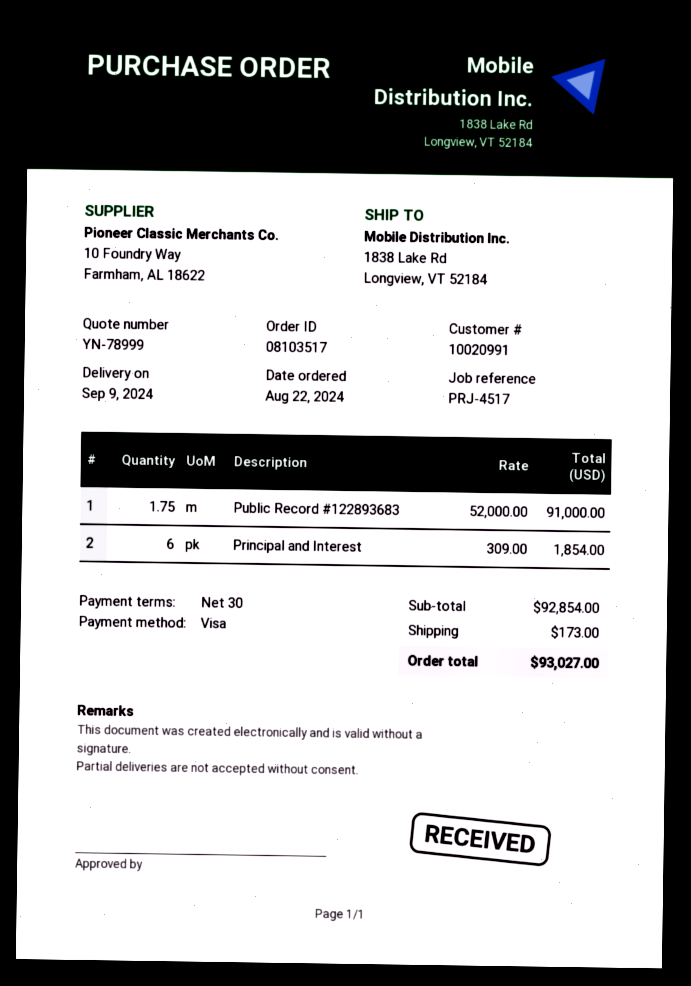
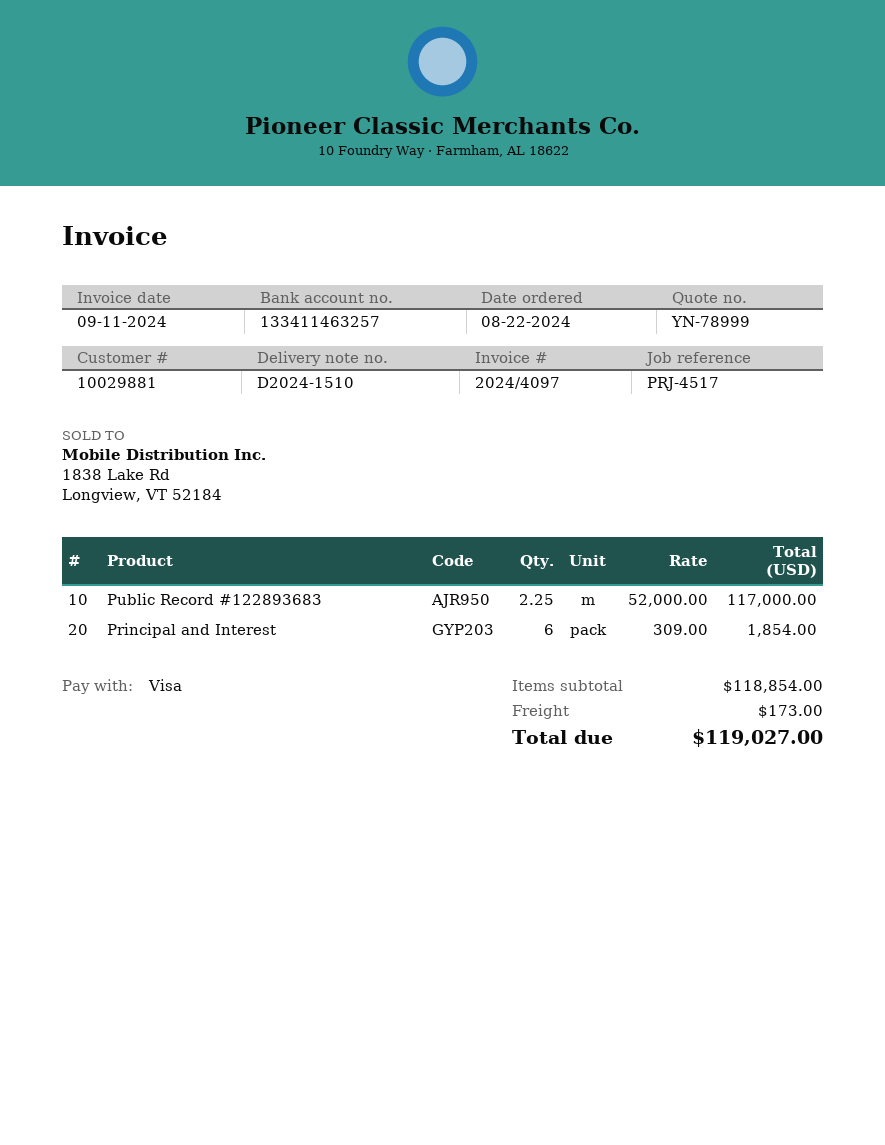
customer number: 10020991 -> 10029881
Public Record #122893683: 1.75 x 52000.00 = 91000.00 -> 2.25 x 52000.00 = 117000.00
subtotal: 92854.00 -> 118854.00
total: 93027.00 -> 119027.00

